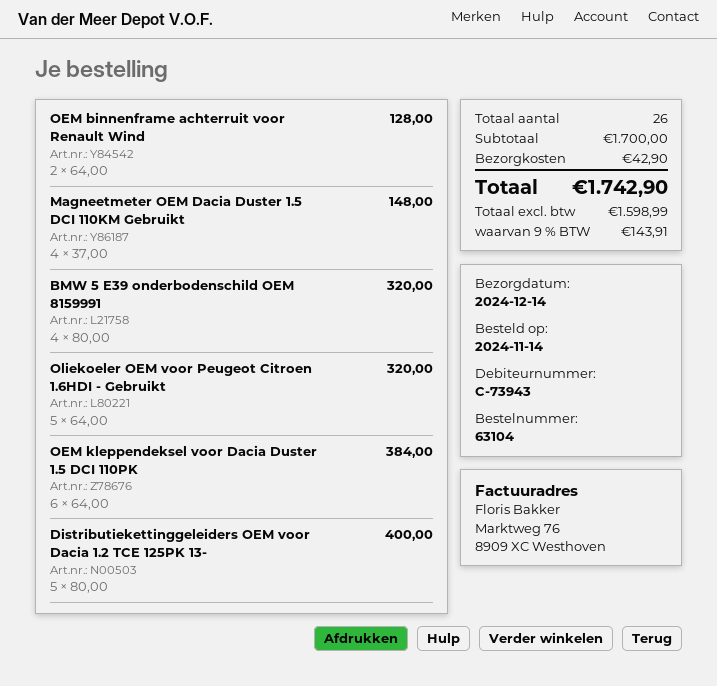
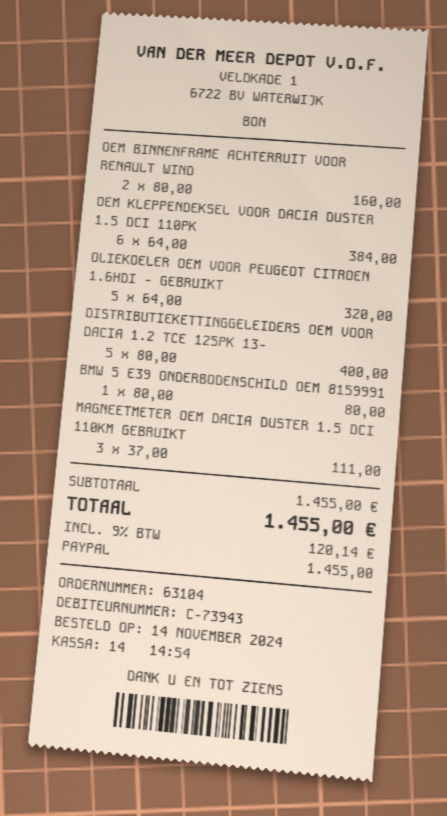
OEM binnenframe achterruit voor Renault Wind: 2 x 64.00 = 128.00 -> 2 x 80.00 = 160.00
Magneetmeter OEM Dacia Duster 1.5 DCI 110KM Gebruikt: 4 x 37.00 = 148.00 -> 3 x 37.00 = 111.00
BMW 5 E39 onderbodenschild OEM 8159991: 4 x 80.00 = 320.00 -> 1 x 80.00 = 80.00
subtotal: 1700.00 -> 1455.00
shipping: 42.90 -> none
tax: 9% = 143.91 -> 9% = 120.14
total: 1742.90 -> 1455.00

